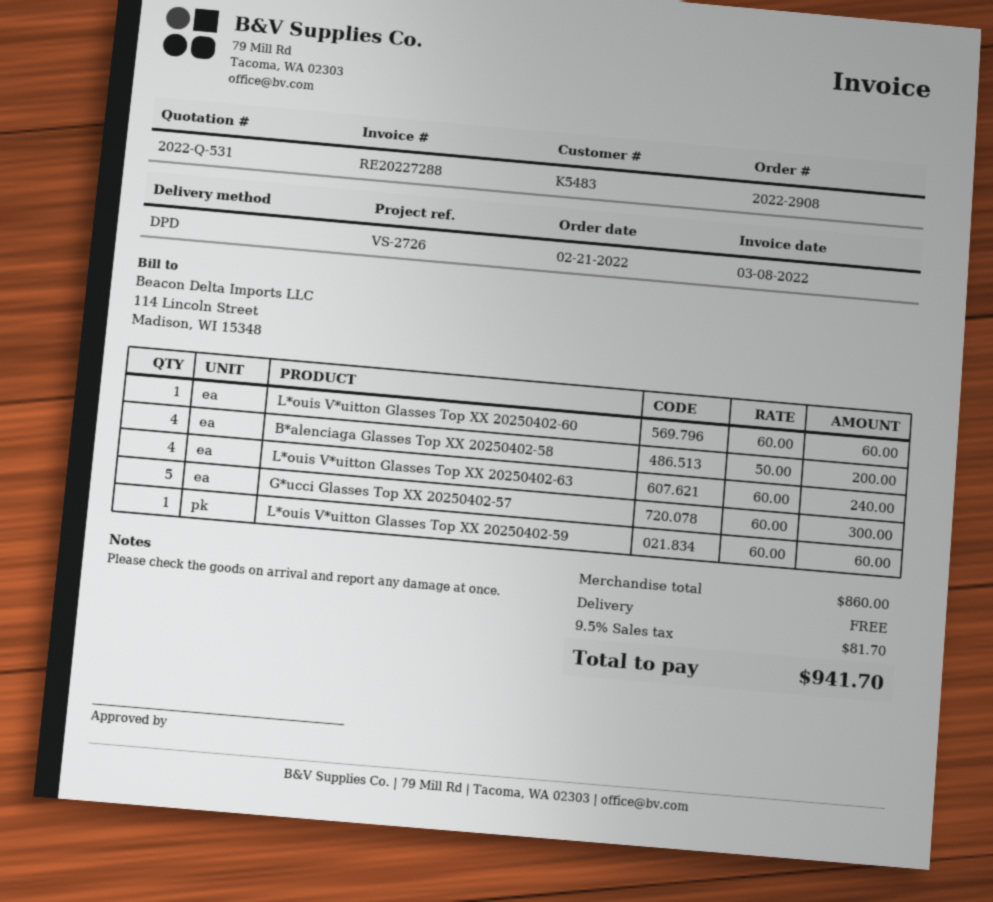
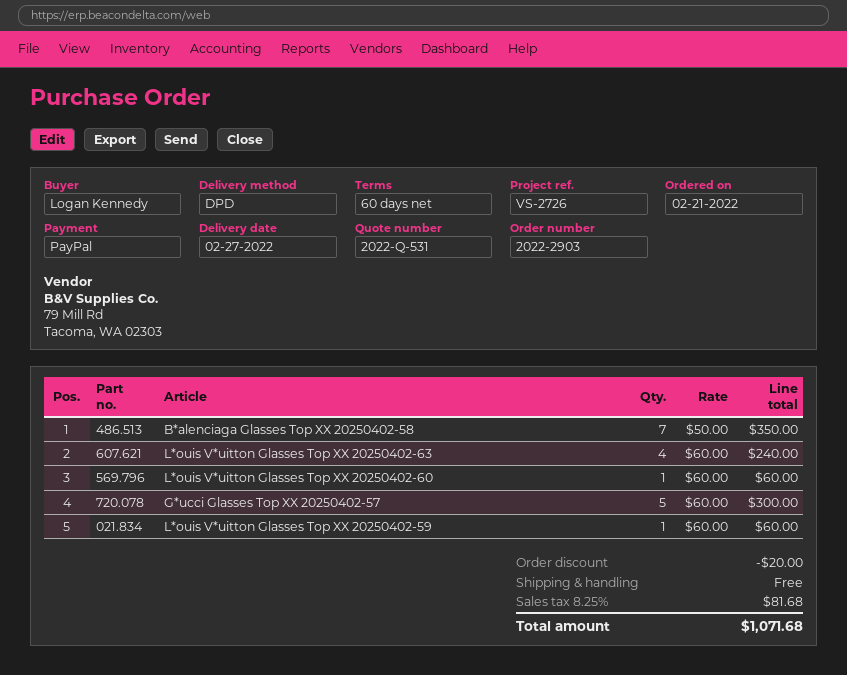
order number: 2022-2908 -> 2022-2903
B*alenciaga Glasses Top XX 20250402-58: 4 x 50.00 = 200.00 -> 7 x 50.00 = 350.00
discount: none -> 20.00
tax: 9.5% = 81.70 -> 8.25% = 81.68
total: 941.70 -> 1071.68

